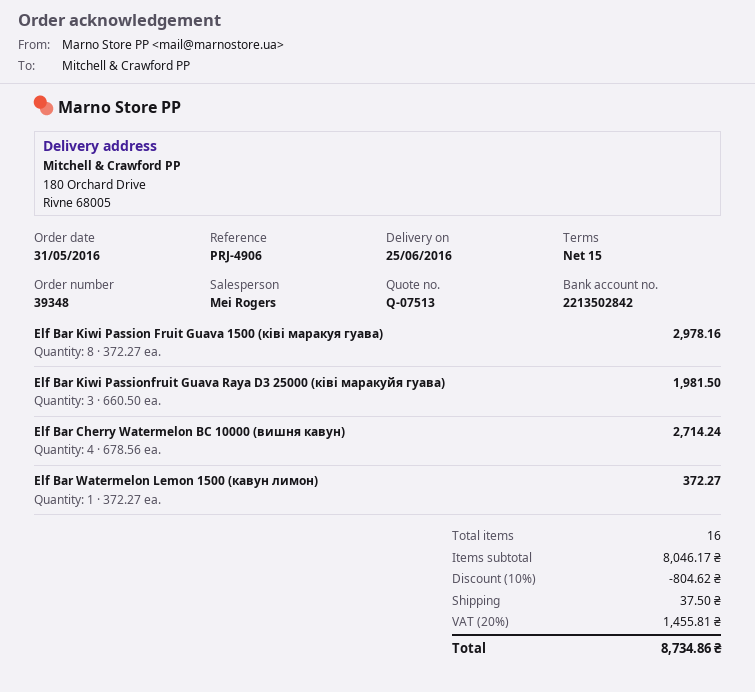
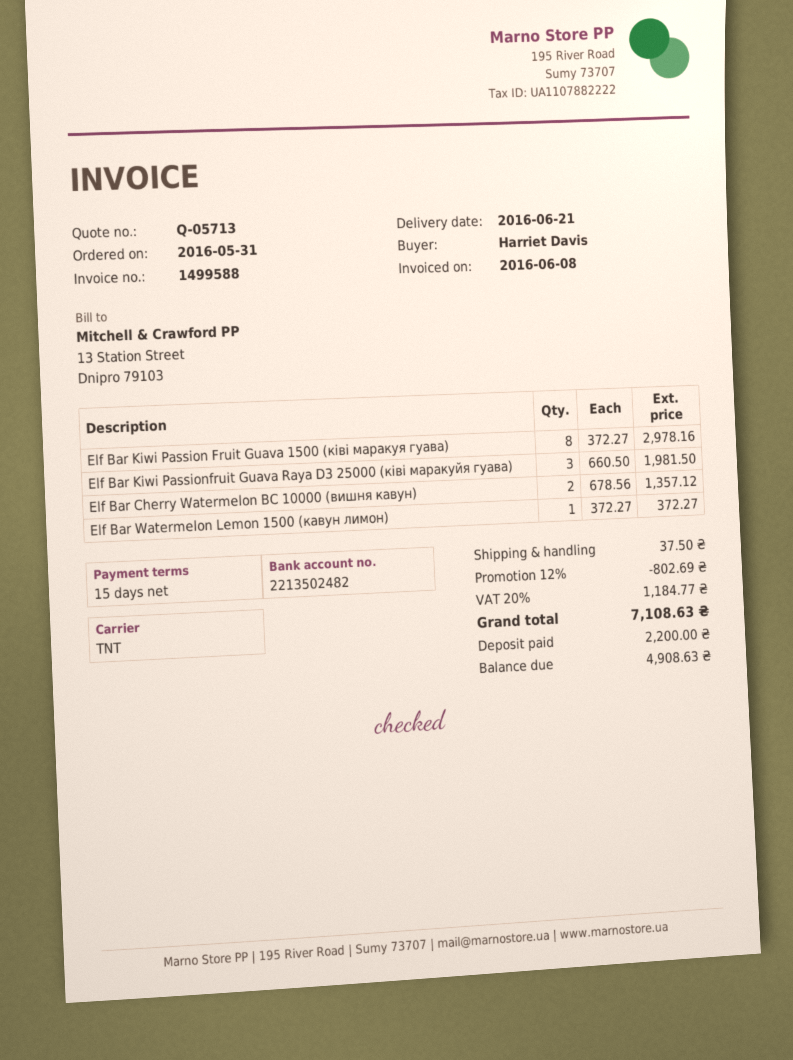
quote number: Q-07513 -> Q-05713
delivery date: 2016-06-25 -> 2016-06-21
bank account: 2213502842 -> 2213502482
Elf Bar Cherry Watermelon BC 10000 (вишня кавун): 4 x 678.56 = 2714.24 -> 2 x 678.56 = 1357.12
discount: 10% = 804.62 -> 12% = 802.69
tax: 20% = 1455.81 -> 20% = 1184.77
total: 8734.86 -> 7108.63

